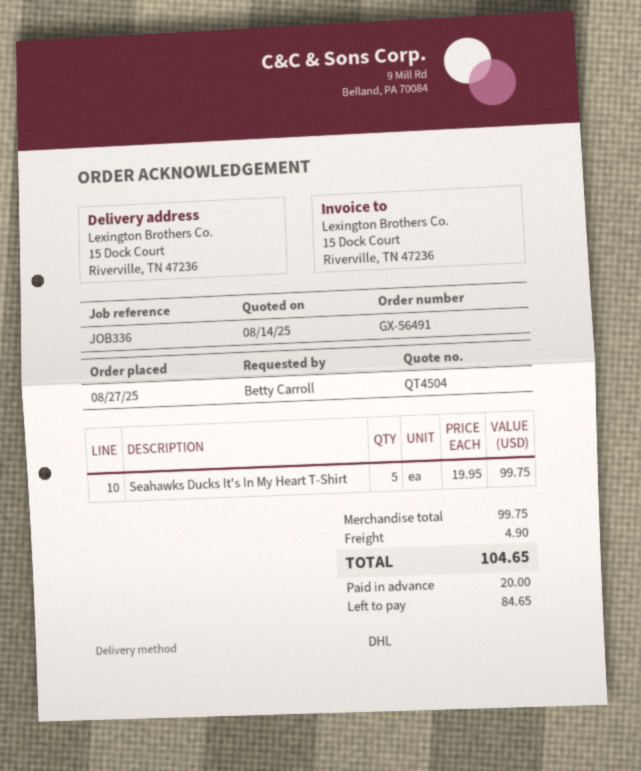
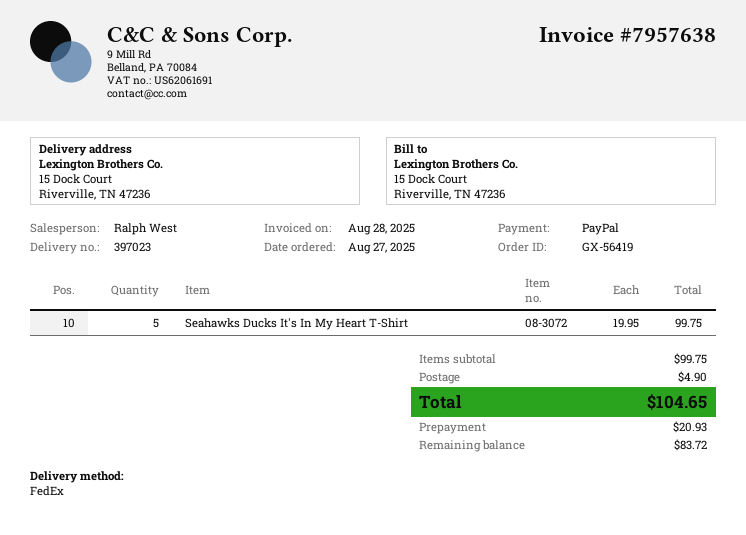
order number: GX-56491 -> GX-56419
shipping method: DHL -> FedEx
deposit: 20.00 -> 20.93
balance: 84.65 -> 83.72

